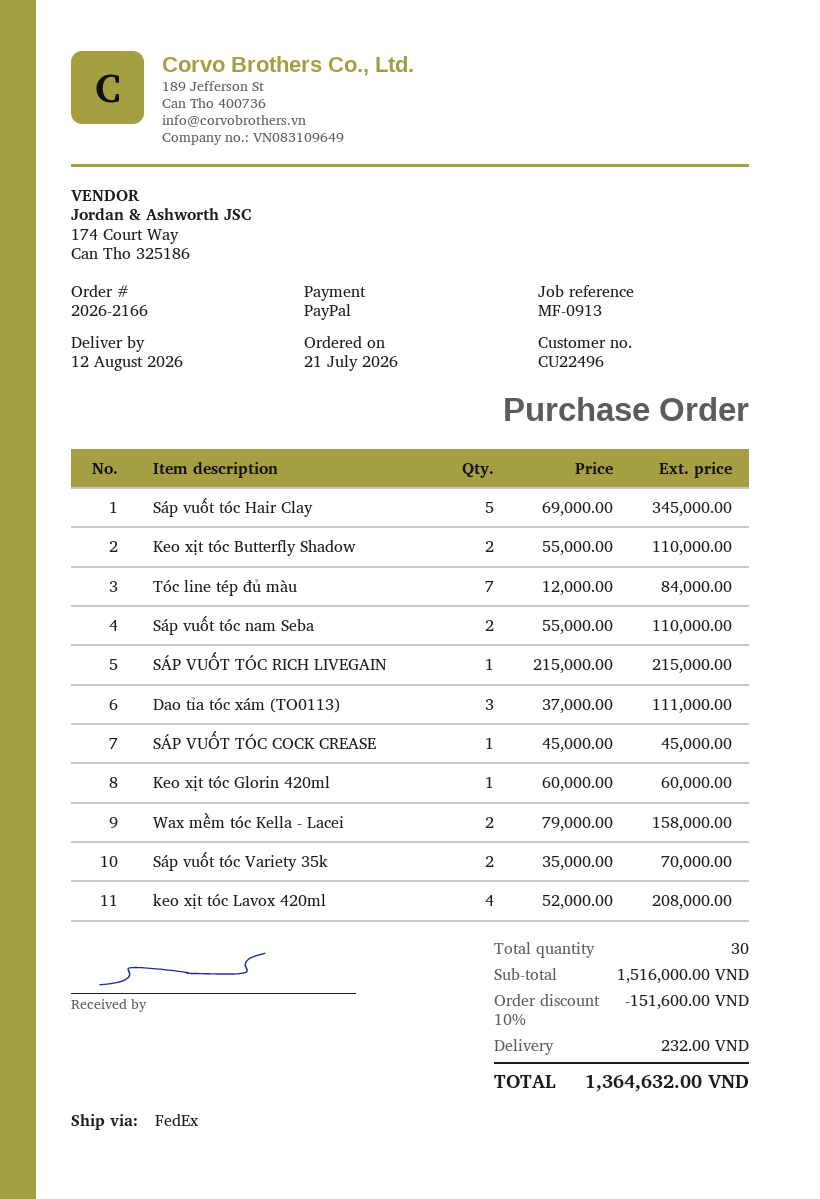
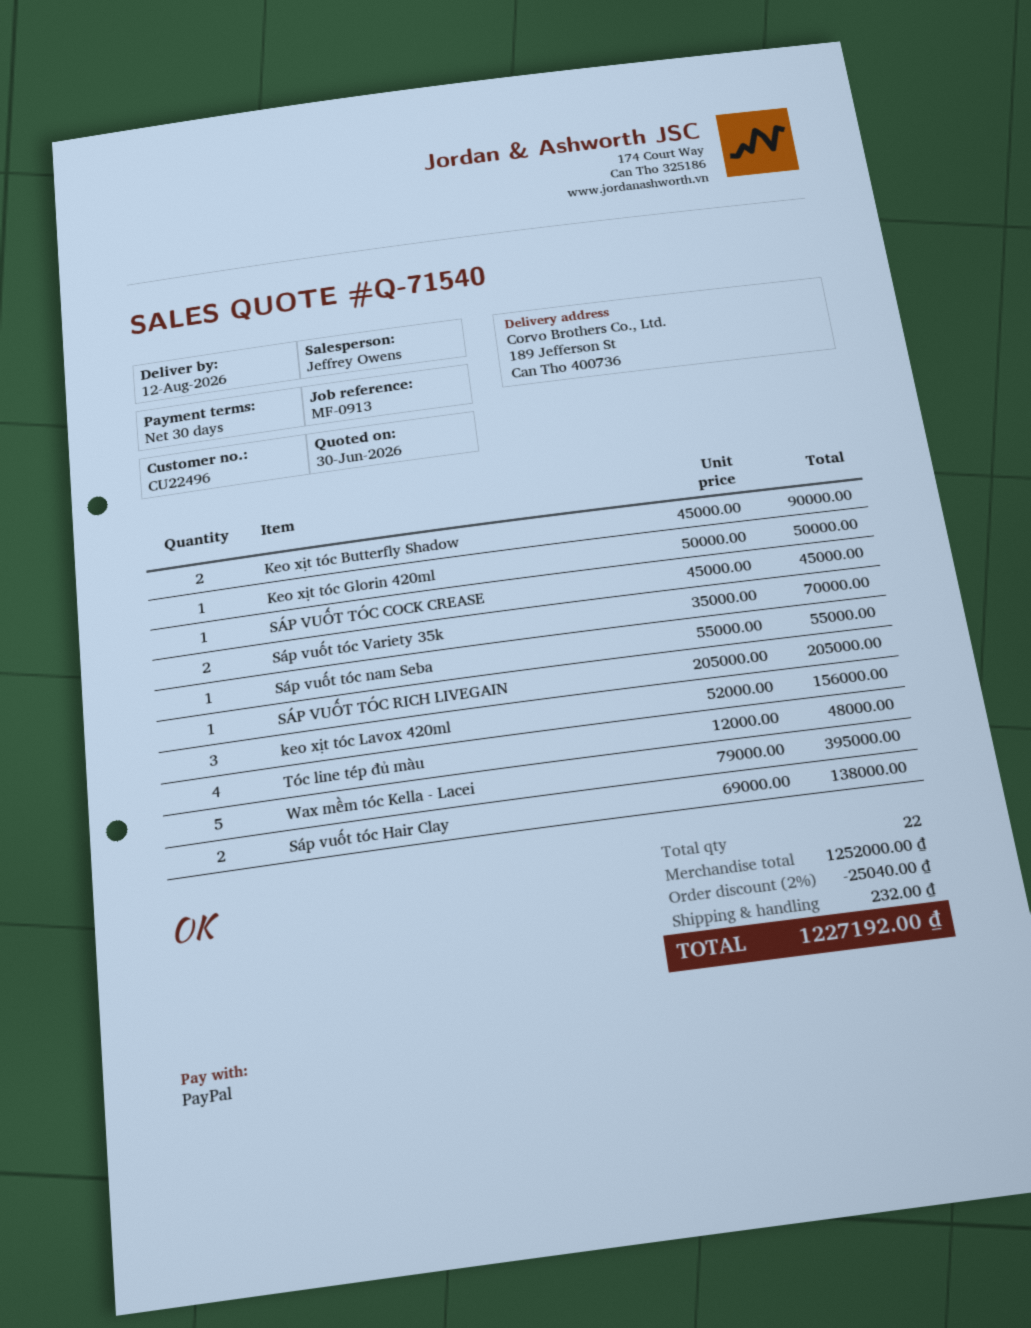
Sáp vuốt tóc Hair Clay: 5 x 69000.00 = 345000.00 -> 2 x 69000.00 = 138000.00
Keo xịt tóc Butterfly Shadow: 2 x 55000.00 = 110000.00 -> 2 x 45000.00 = 90000.00
Tóc line tép đủ màu: 7 x 12000.00 = 84000.00 -> 4 x 12000.00 = 48000.00
Sáp vuốt tóc nam Seba: 2 x 55000.00 = 110000.00 -> 1 x 55000.00 = 55000.00
SÁP VUỐT TÓC RICH LIVEGAIN: 1 x 215000.00 = 215000.00 -> 1 x 205000.00 = 205000.00
Dao tỉa tóc xám (TO0113): 3 x 37000.00 = 111000.00 -> none
Keo xịt tóc Glorin 420ml: 1 x 60000.00 = 60000.00 -> 1 x 50000.00 = 50000.00
Wax mềm tóc Kella - Lacei: 2 x 79000.00 = 158000.00 -> 5 x 79000.00 = 395000.00
keo xịt tóc Lavox 420ml: 4 x 52000.00 = 208000.00 -> 3 x 52000.00 = 156000.00
total quantity: 30 -> 22
subtotal: 1516000.00 -> 1252000.00
discount: 10% = 151600.00 -> 2% = 25040.00
total: 1364632.00 -> 1227192.00

